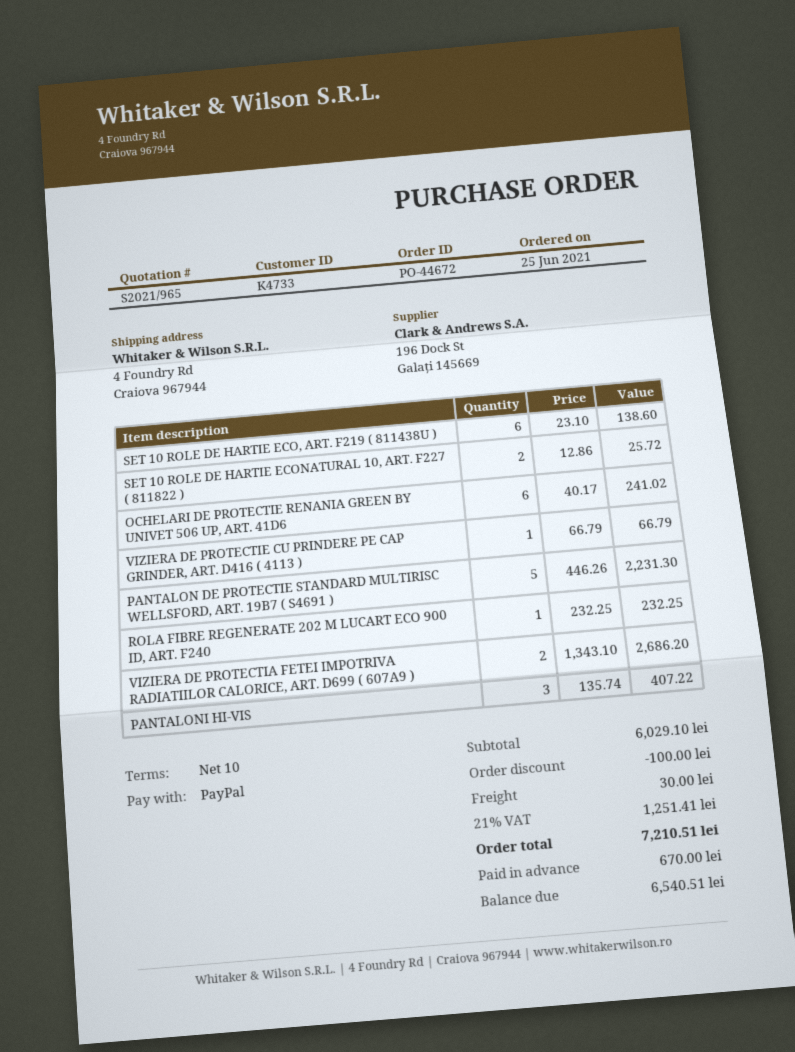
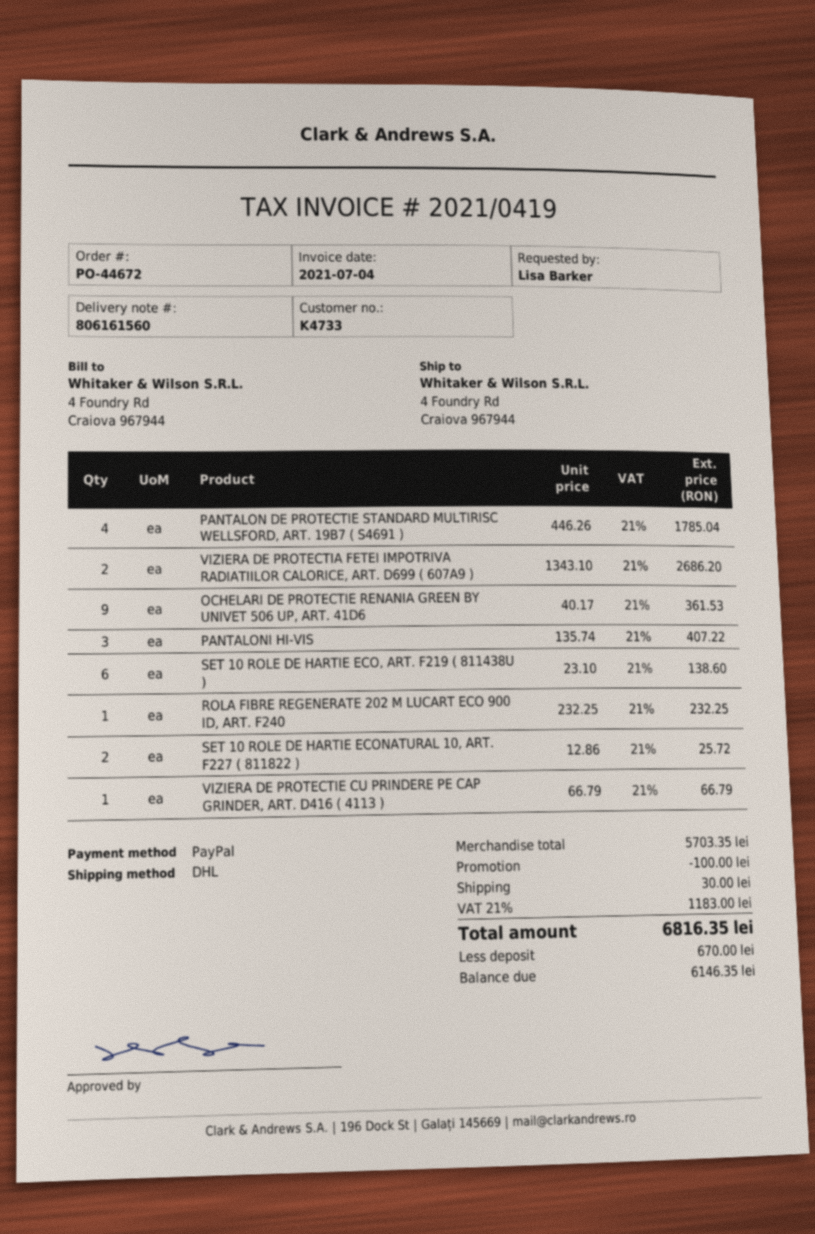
OCHELARI DE PROTECTIE RENANIA GREEN BY UNIVET 506 UP, ART. 41D6: 6 x 40.17 = 241.02 -> 9 x 40.17 = 361.53
PANTALON DE PROTECTIE STANDARD MULTIRISC WELLSFORD, ART. 19B7 ( S4691 ): 5 x 446.26 = 2231.30 -> 4 x 446.26 = 1785.04
subtotal: 6029.10 -> 5703.35
tax: 21% = 1251.41 -> 21% = 1183.00
total: 7210.51 -> 6816.35
balance: 6540.51 -> 6146.35

